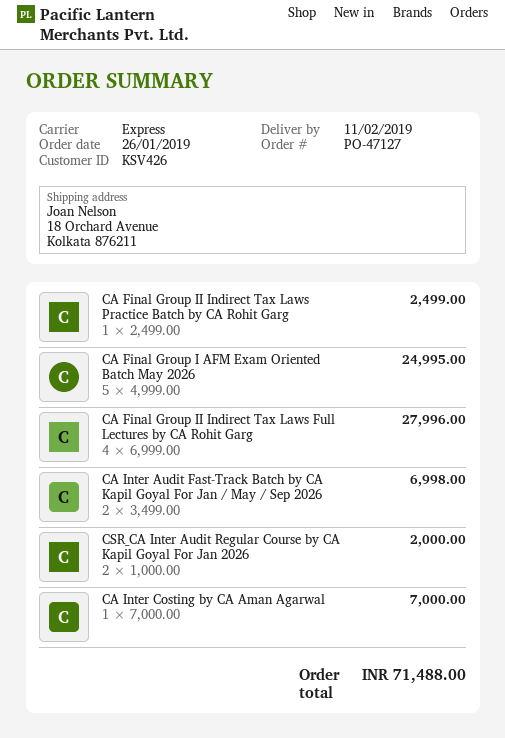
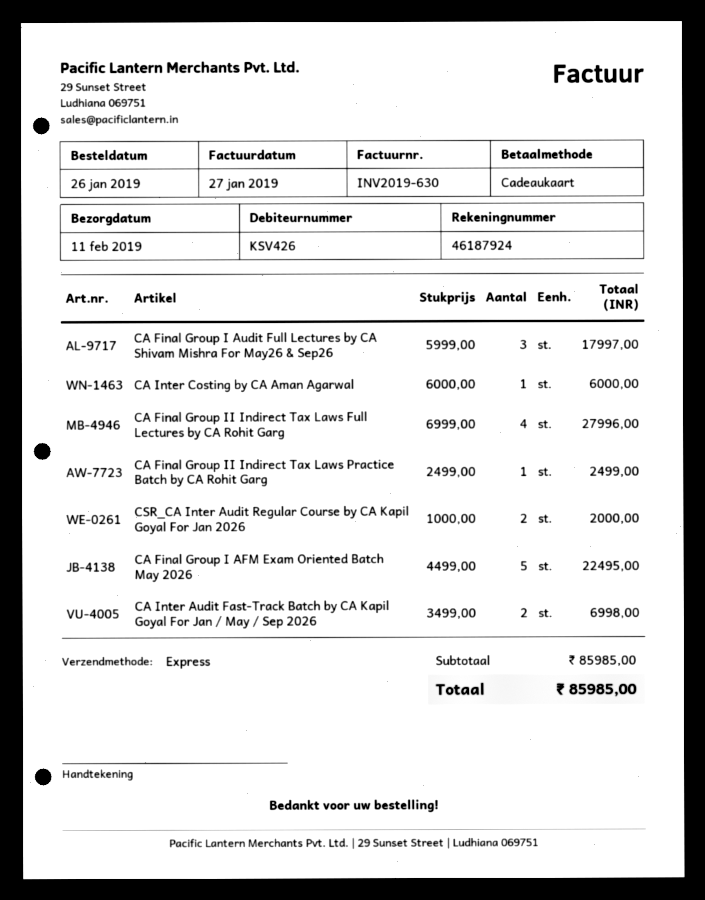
CA Final Group I AFM Exam Oriented Batch May 2026: 5 x 4999.00 = 24995.00 -> 5 x 4499.00 = 22495.00
CA Inter Costing by CA Aman Agarwal: 1 x 7000.00 = 7000.00 -> 1 x 6000.00 = 6000.00
CA Final Group I Audit Full Lectures by CA Shivam Mishra For May26 & Sep26: none -> 3 x 5999.00 = 17997.00
total: 71488.00 -> 85985.00

